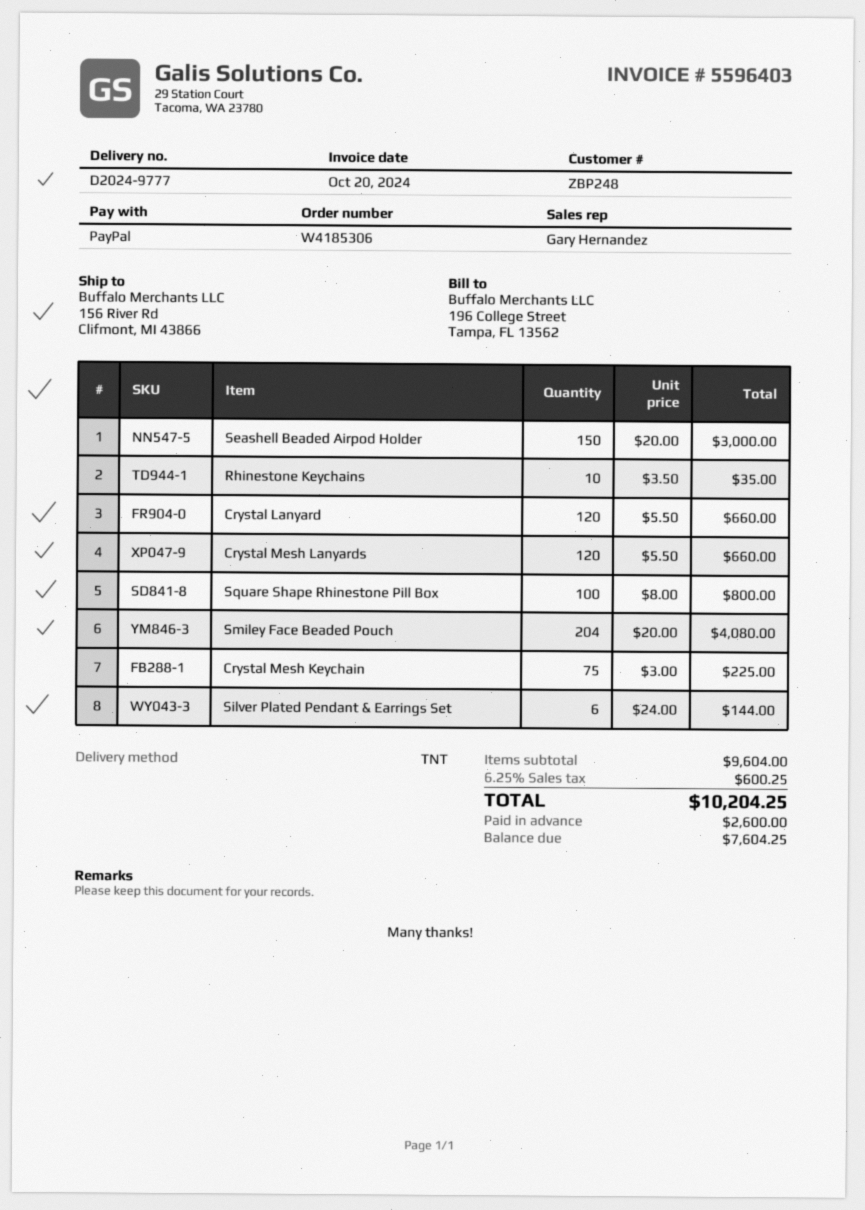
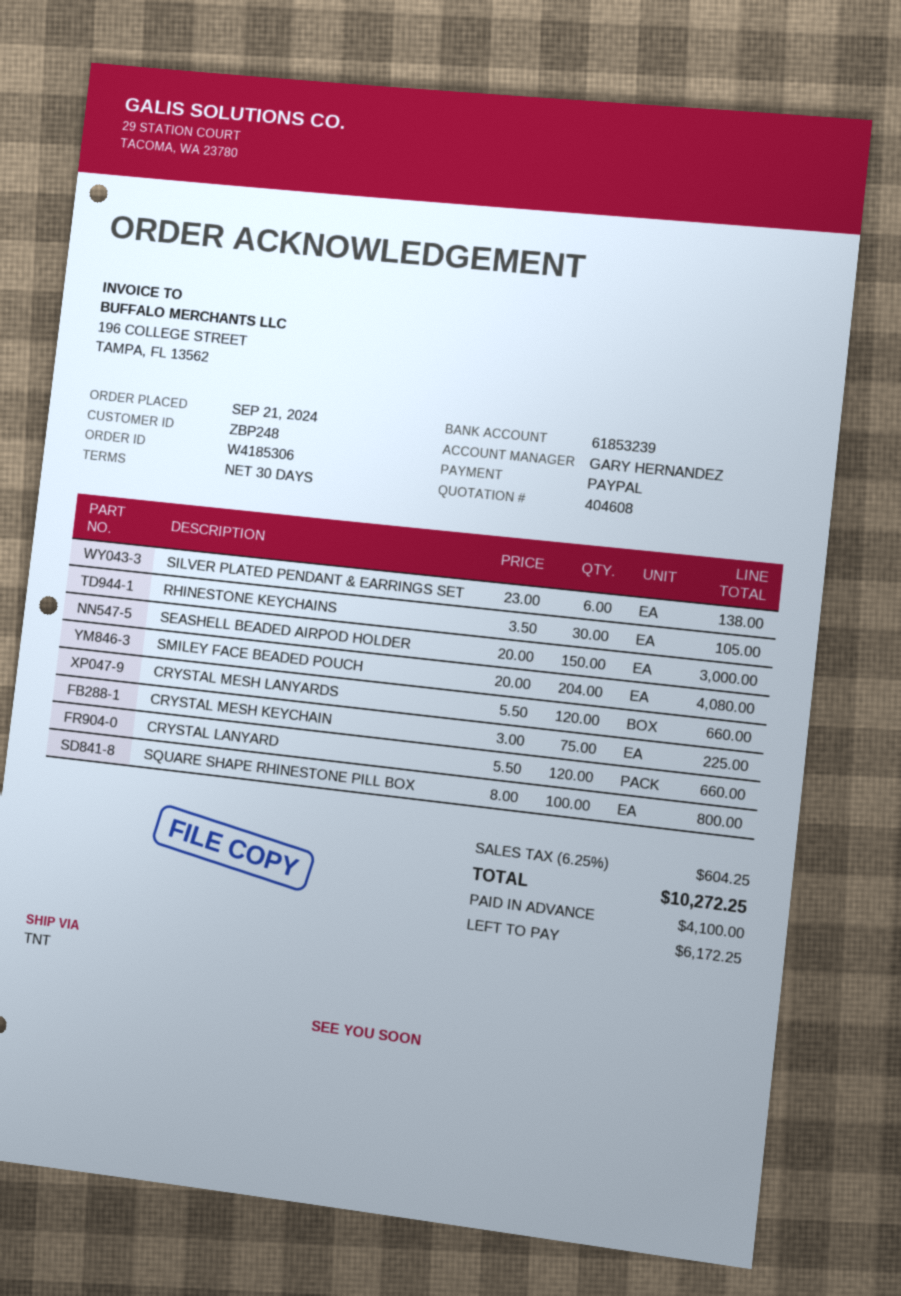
Rhinestone Keychains: 10 x 3.50 = 35.00 -> 30 x 3.50 = 105.00
Silver Plated Pendant & Earrings Set: 6 x 24.00 = 144.00 -> 6 x 23.00 = 138.00
tax: 6.25% = 600.25 -> 6.25% = 604.25
total: 10204.25 -> 10272.25
deposit: 2600.00 -> 4100.00
balance: 7604.25 -> 6172.25

